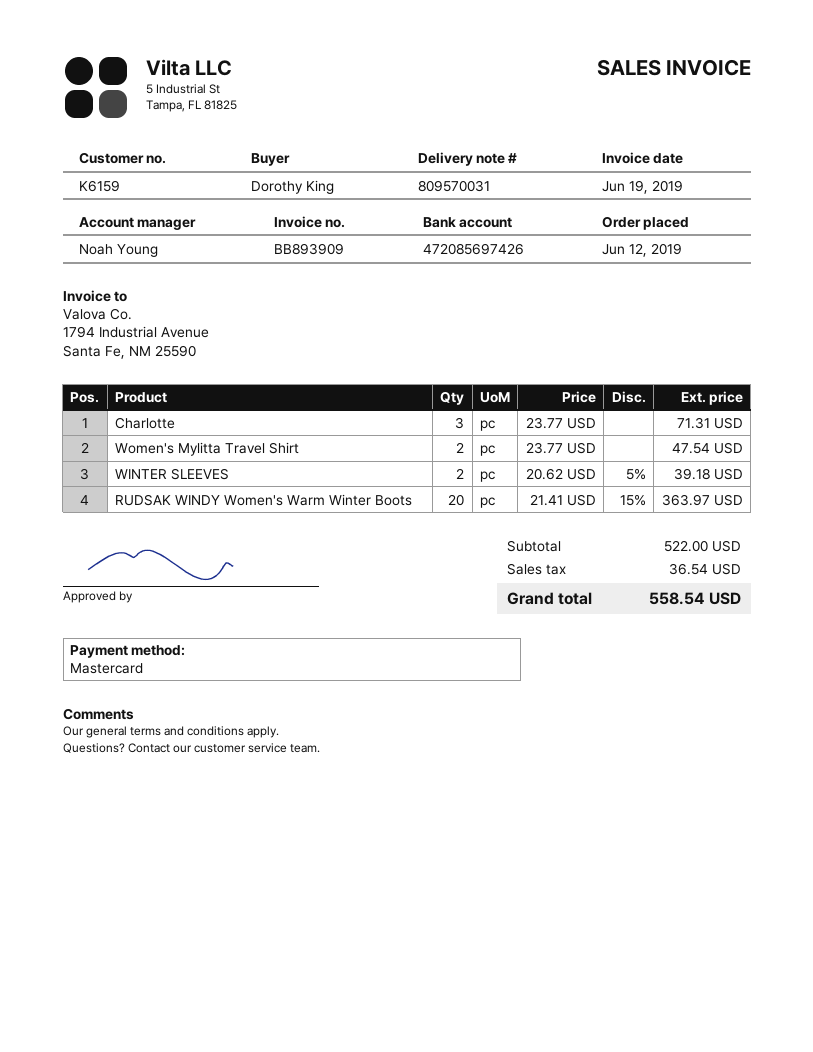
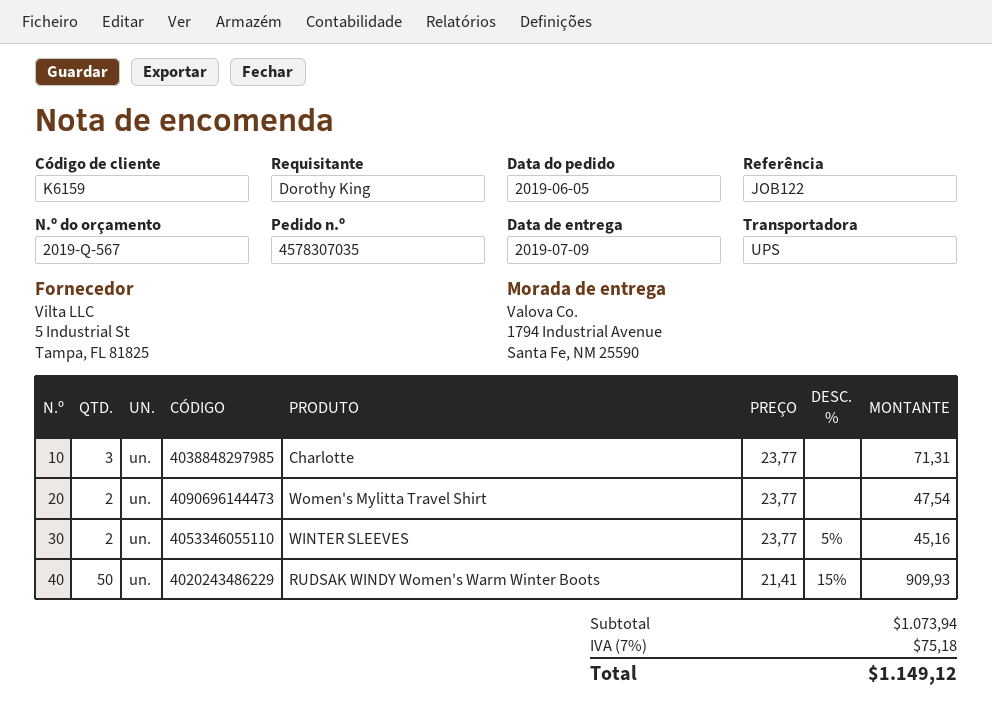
order date: 2019-06-12 -> 2019-06-05
WINTER SLEEVES: 2 x 20.62 - 5% = 39.18 -> 2 x 23.77 - 5% = 45.16
RUDSAK WINDY Women's Warm Winter Boots: 20 x 21.41 - 15% = 363.97 -> 50 x 21.41 - 15% = 909.93
subtotal: 522.00 -> 1073.94
tax: 36.54 -> 75.18
total: 558.54 -> 1149.12

